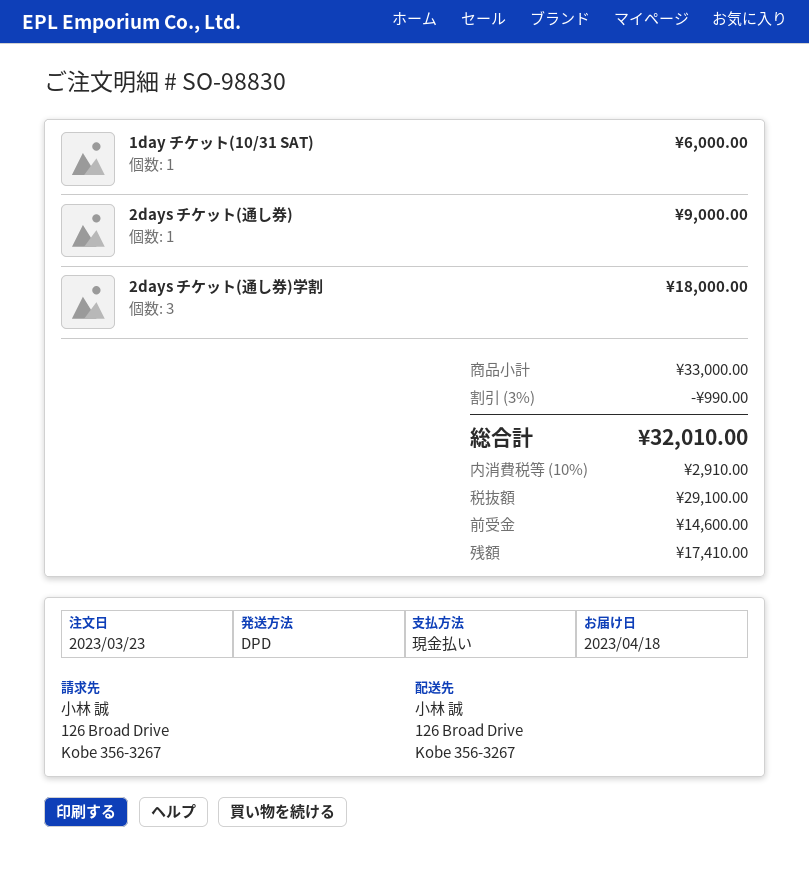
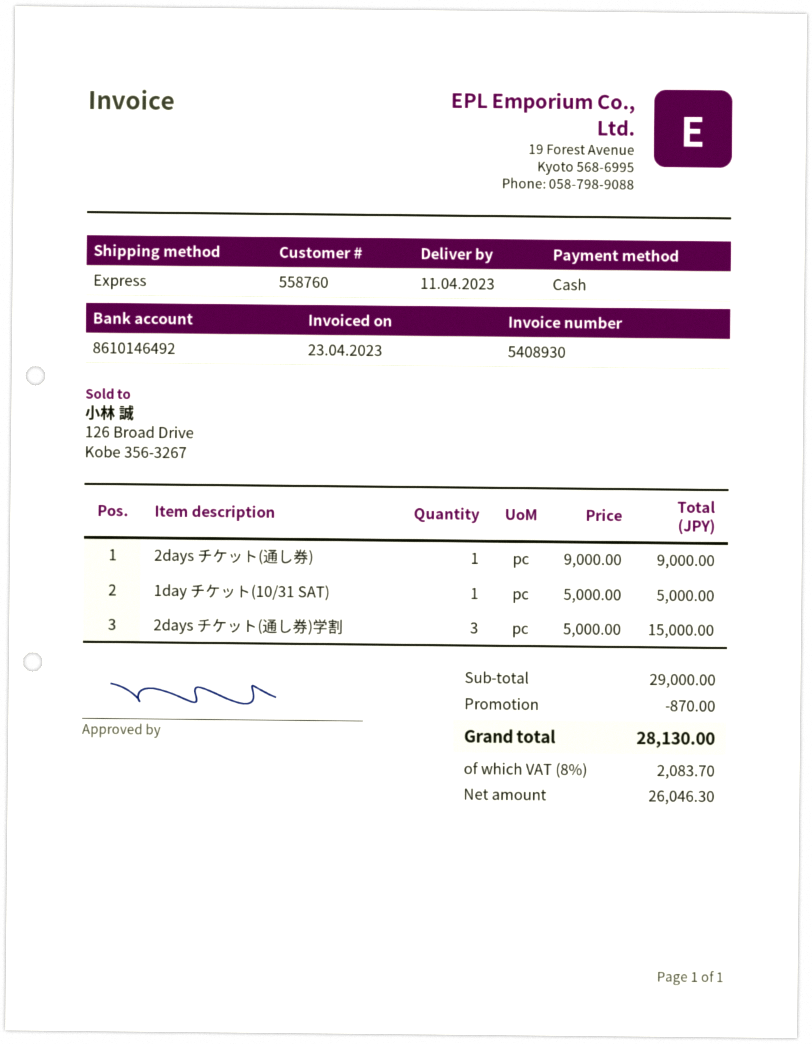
delivery date: 2023-04-18 -> 2023-04-11
shipping method: DPD -> express
1day チケット(10/31 SAT): 1 for 6000.00 -> 1 for 5000.00
2days チケット(通し券)学割: 3 for 18000.00 -> 3 for 15000.00
subtotal: 33000.00 -> 29000.00
discount: 990.00 -> 870.00
net: 29100.00 -> 26046.30
tax: 10% = 2910.00 -> 8% = 2083.70
total: 32010.00 -> 28130.00

